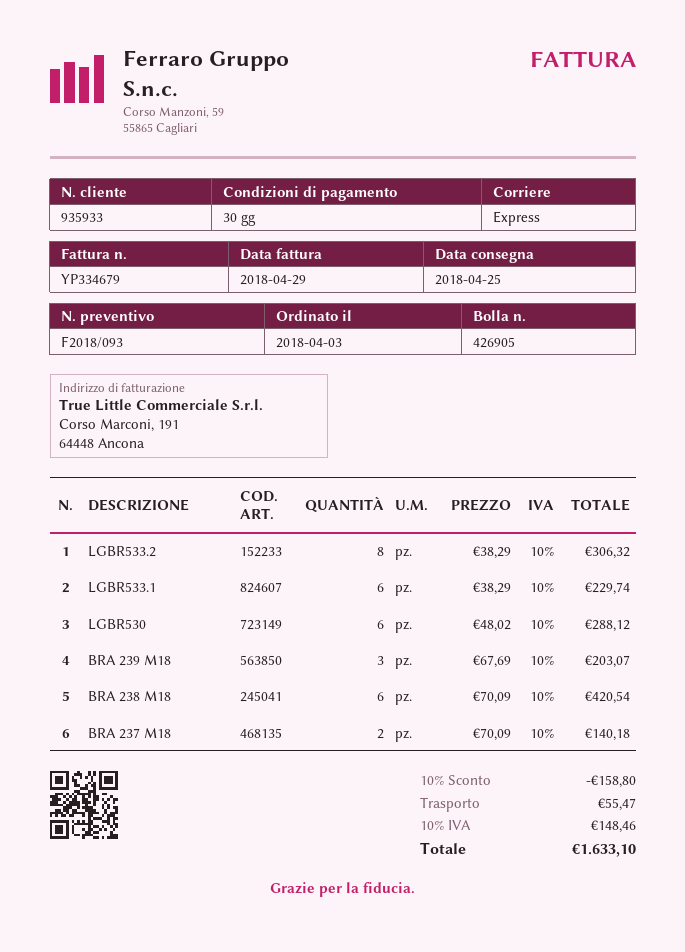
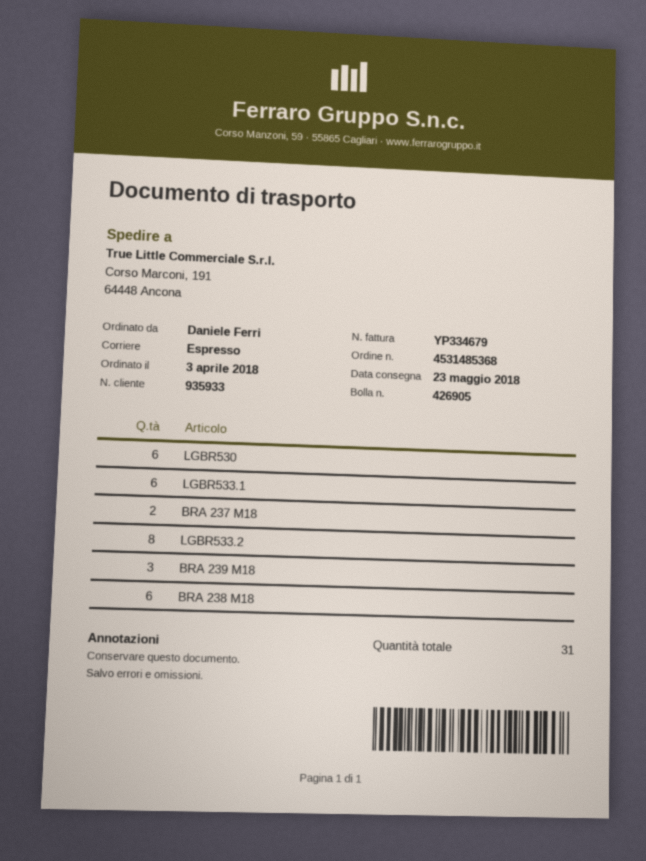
delivery date: 2018-04-25 -> 2018-05-23

